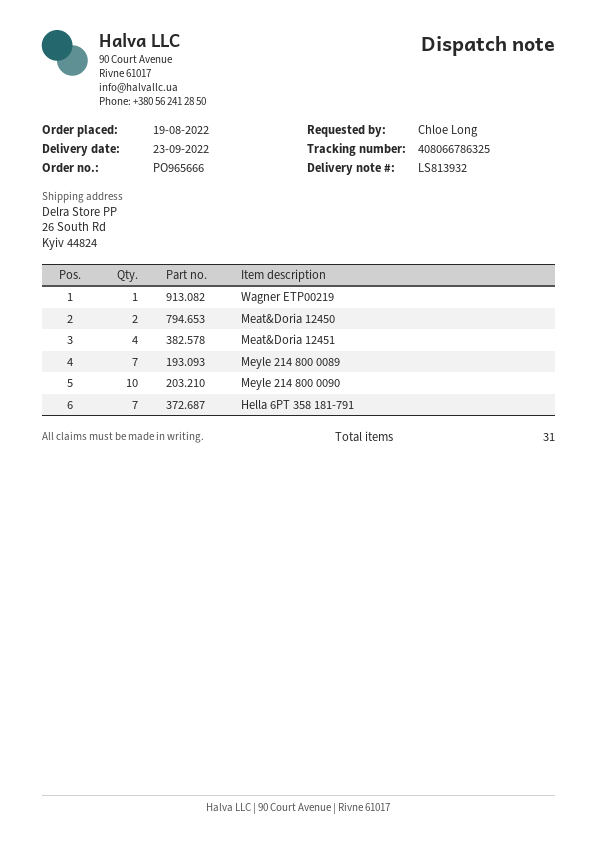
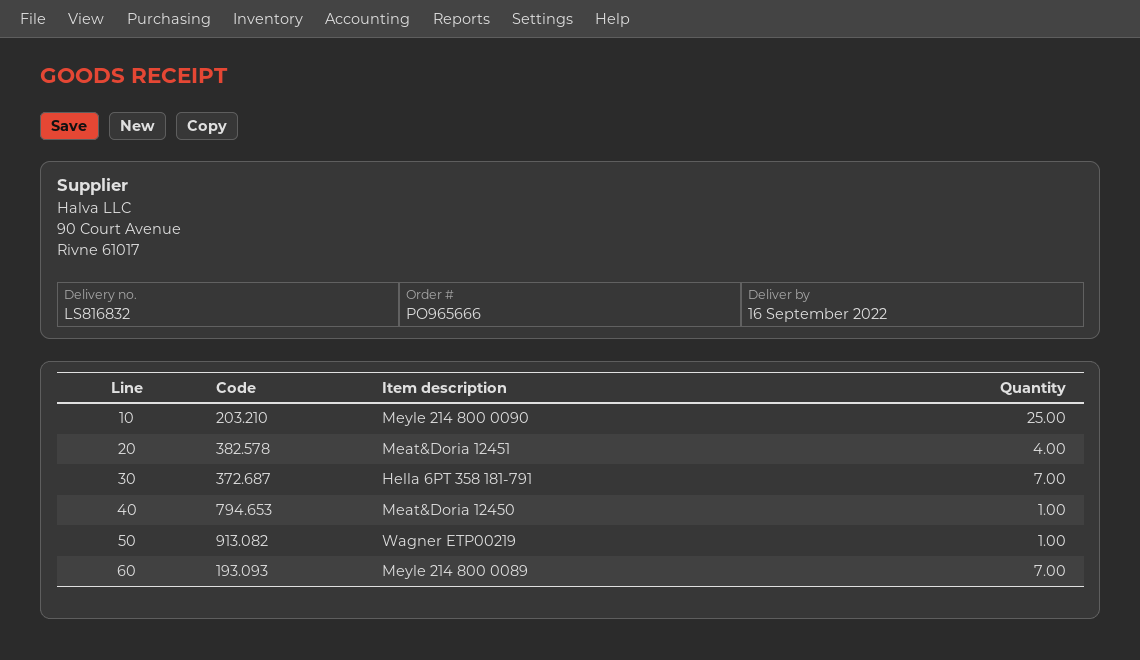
delivery note number: LS813932 -> LS816832
delivery date: 2022-09-23 -> 2022-09-16
Meat&Doria 12450: 2 -> 1
Meyle 214 800 0090: 10 -> 25

